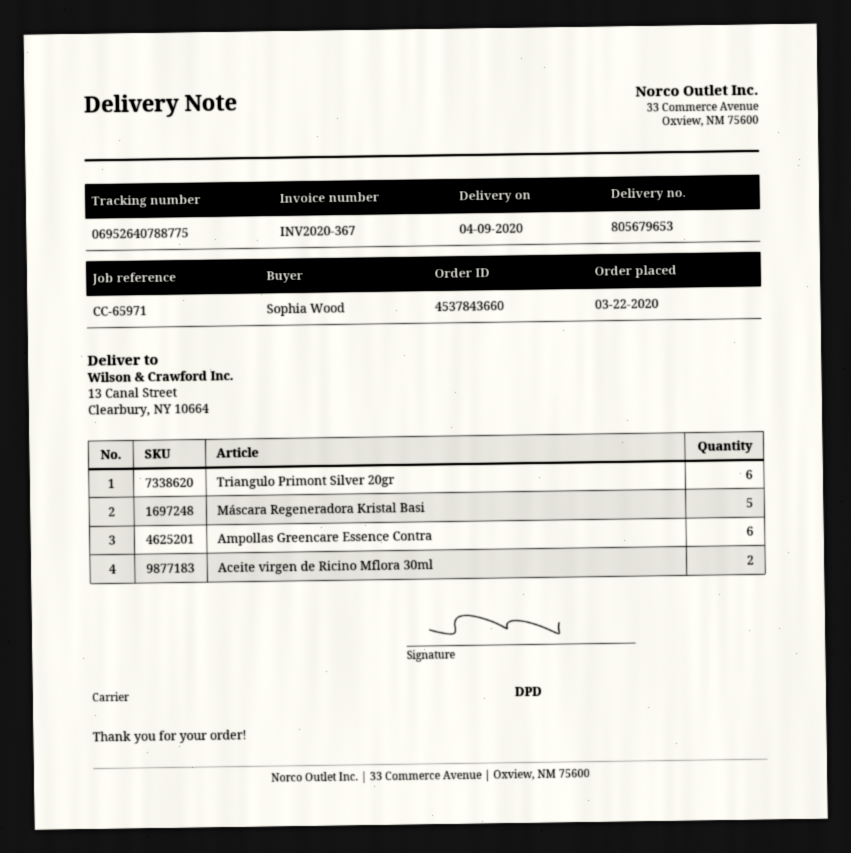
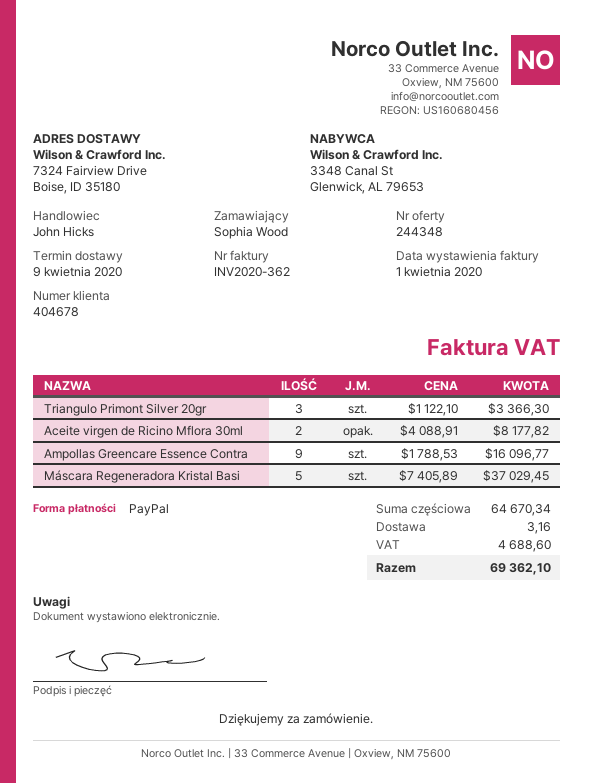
invoice number: INV2020-367 -> INV2020-362
ship to: 13 Canal Street, Clearbury, NY 10664 -> 7324 Fairview Drive, Boise, ID 35180
Triangulo Primont Silver 20gr: 6 -> 3
Ampollas Greencare Essence Contra: 6 -> 9

